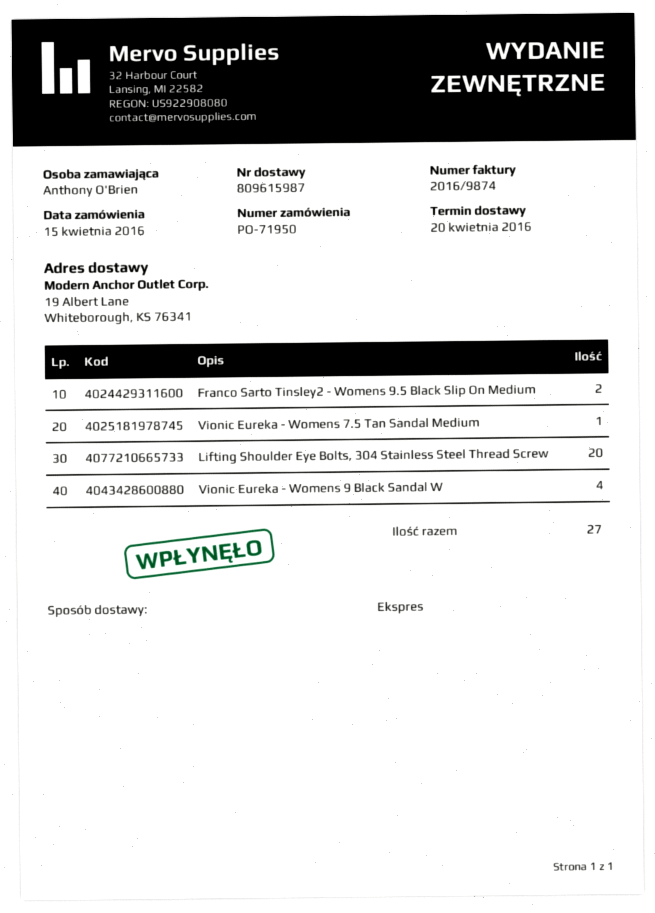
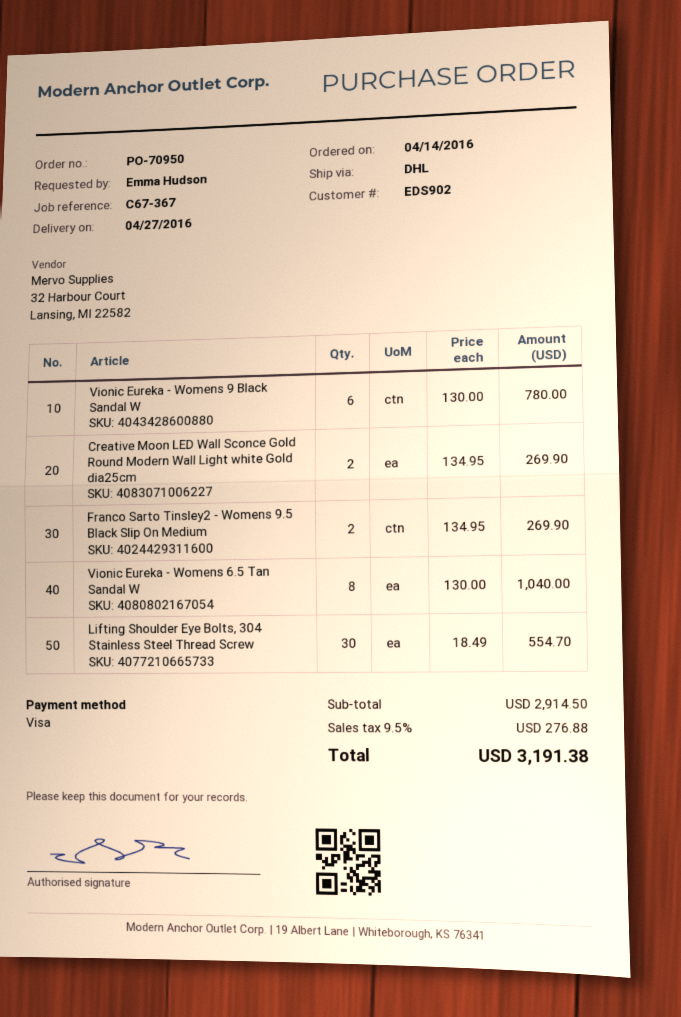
order number: PO-71950 -> PO-70950
order date: 2016-04-15 -> 2016-04-14
delivery date: 2016-04-20 -> 2016-04-27
ordered by: Anthony O'Brien -> Emma Hudson
shipping method: express -> DHL
Vionic Eureka - Womens 7.5 Tan Sandal Medium: 1 -> none
Lifting Shoulder Eye Bolts, 304 Stainless Steel Thread Screw: 20 -> 30
Vionic Eureka - Womens 9 Black Sandal W: 4 -> 6
Creative Moon LED Wall Sconce Gold Round Modern Wall Light white Gold dia25cm: none -> 2
Vionic Eureka - Womens 6.5 Tan Sandal W: none -> 8

